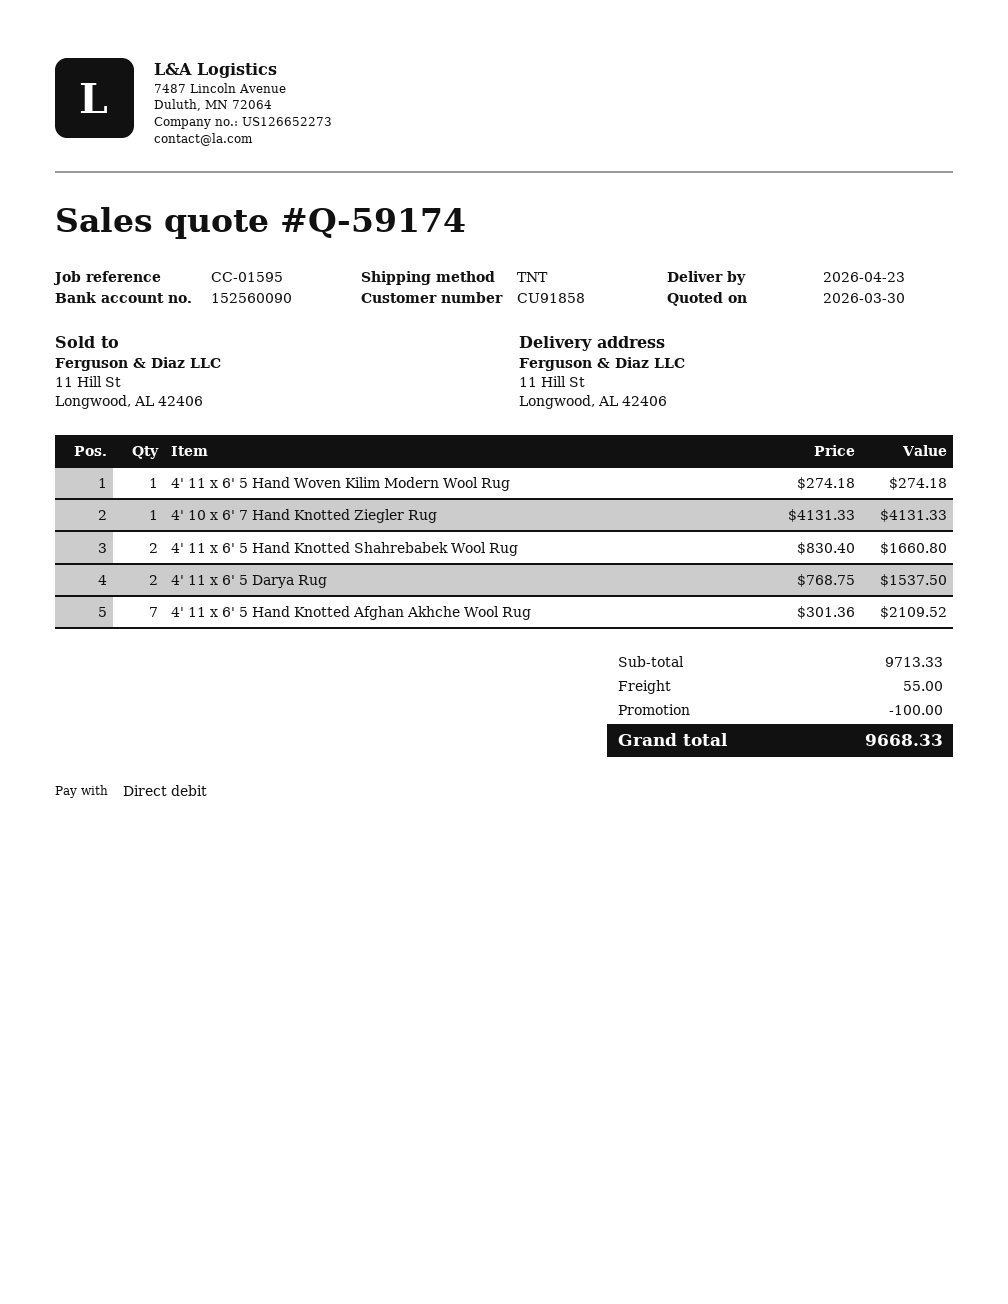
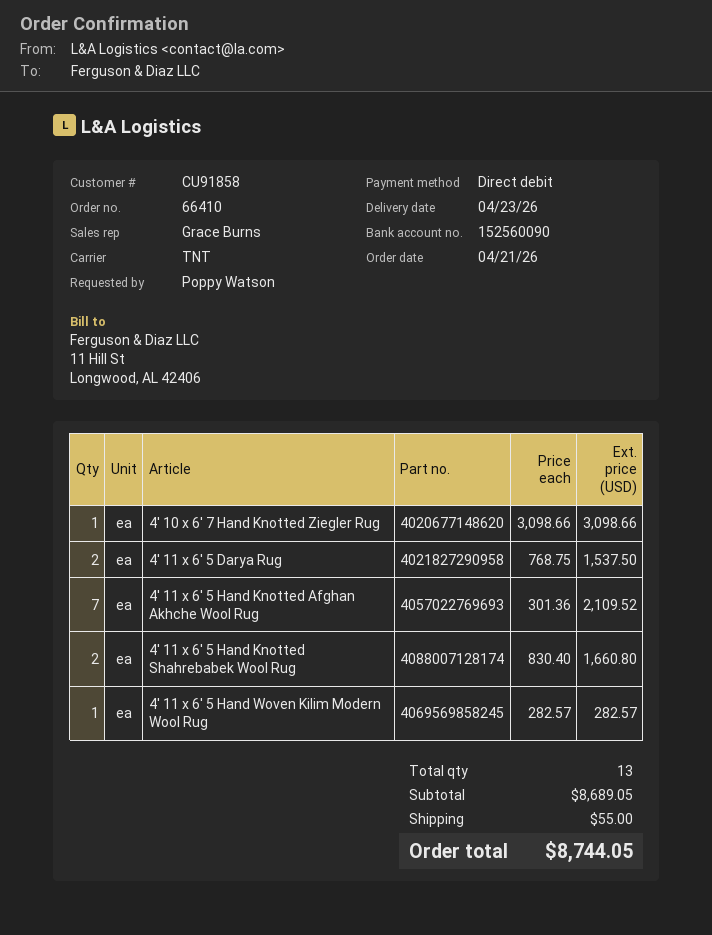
4' 11 x 6' 5 Hand Woven Kilim Modern Wool Rug: 1 x 274.18 = 274.18 -> 1 x 282.57 = 282.57
4' 10 x 6' 7 Hand Knotted Ziegler Rug: 1 x 4131.33 = 4131.33 -> 1 x 3098.66 = 3098.66
subtotal: 9713.33 -> 8689.05
discount: 100.00 -> none
total: 9668.33 -> 8744.05

